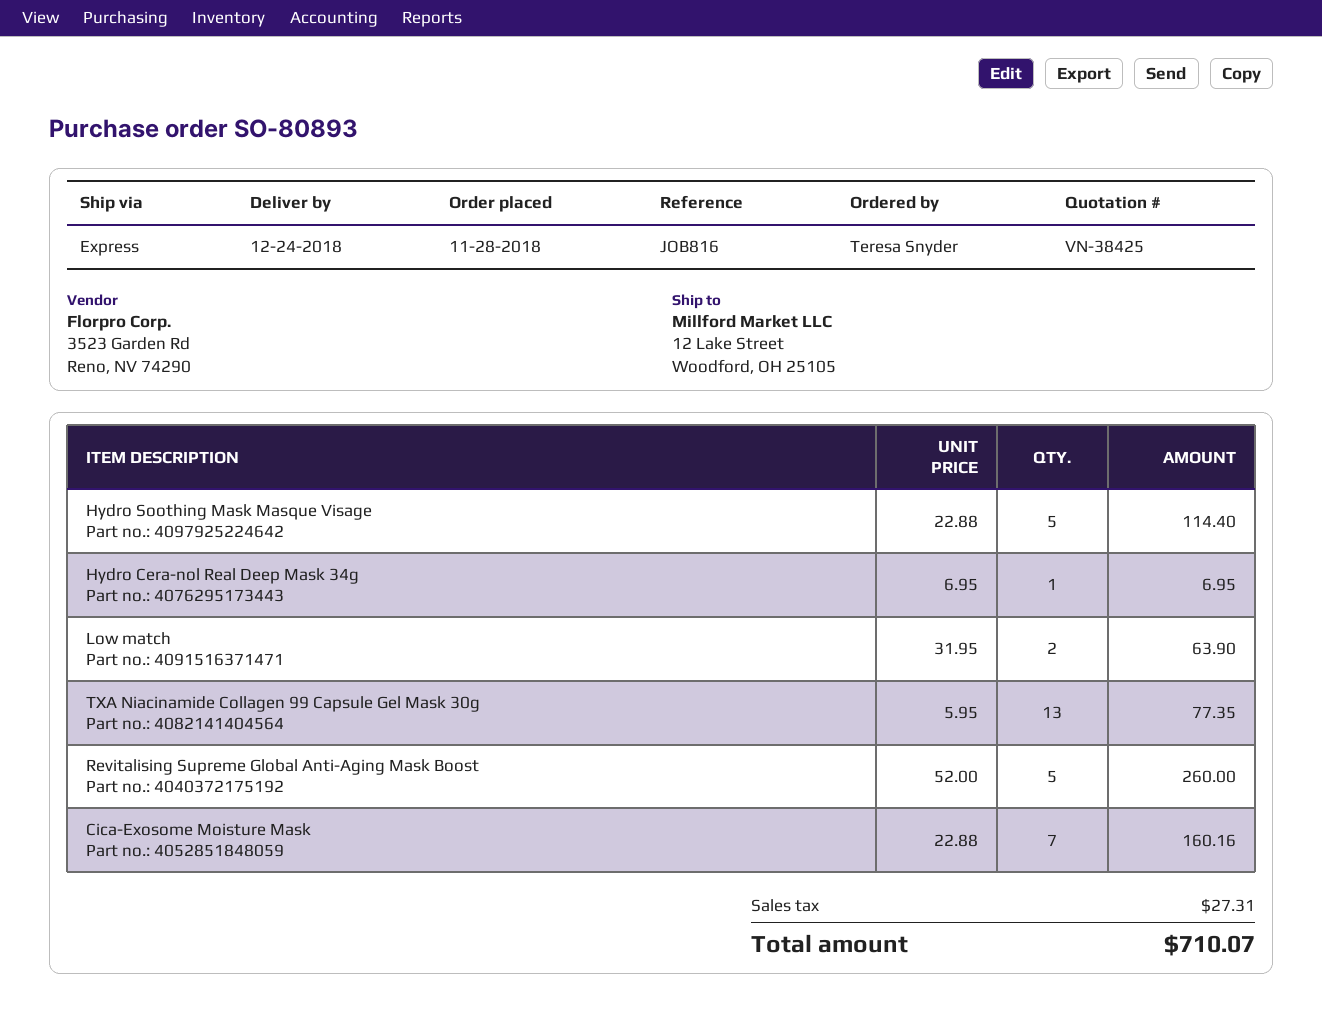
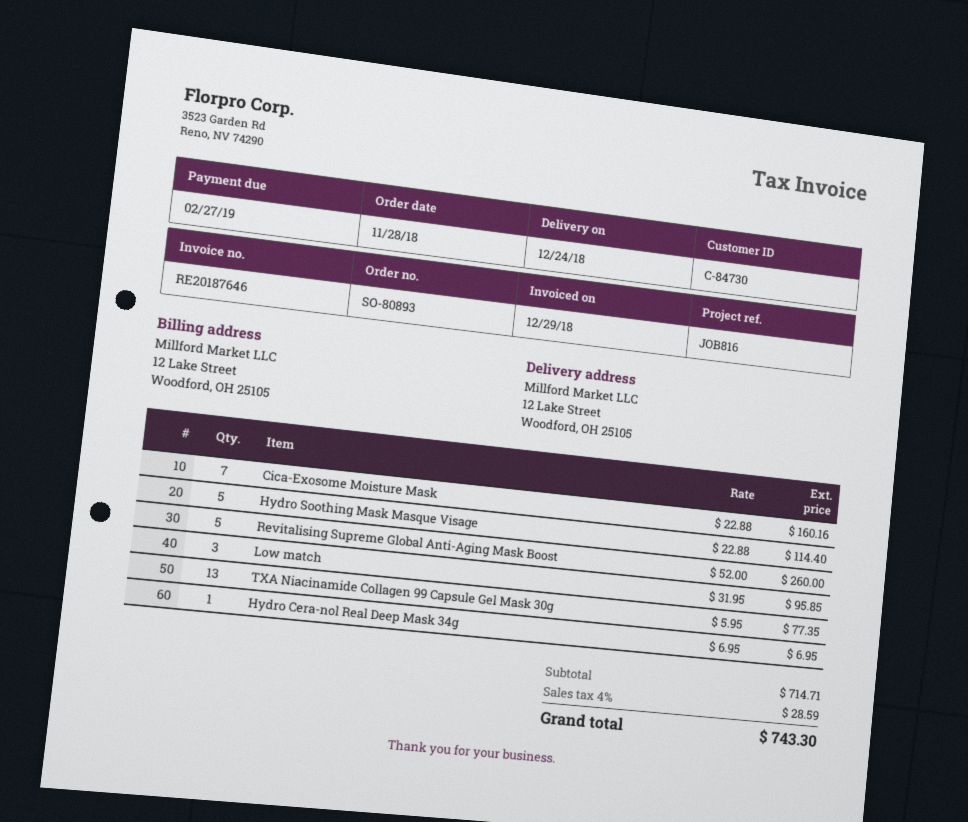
Low match: 2 x 31.95 = 63.90 -> 3 x 31.95 = 95.85
tax: 27.31 -> 28.59
total: 710.07 -> 743.30

